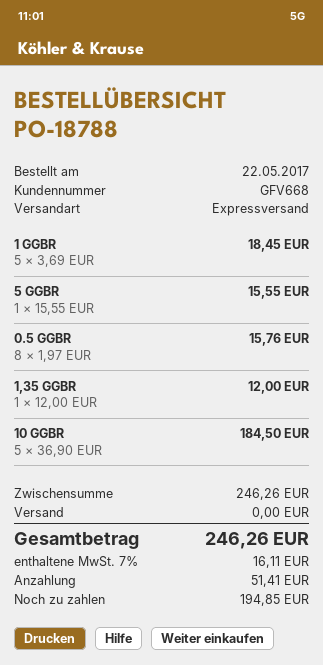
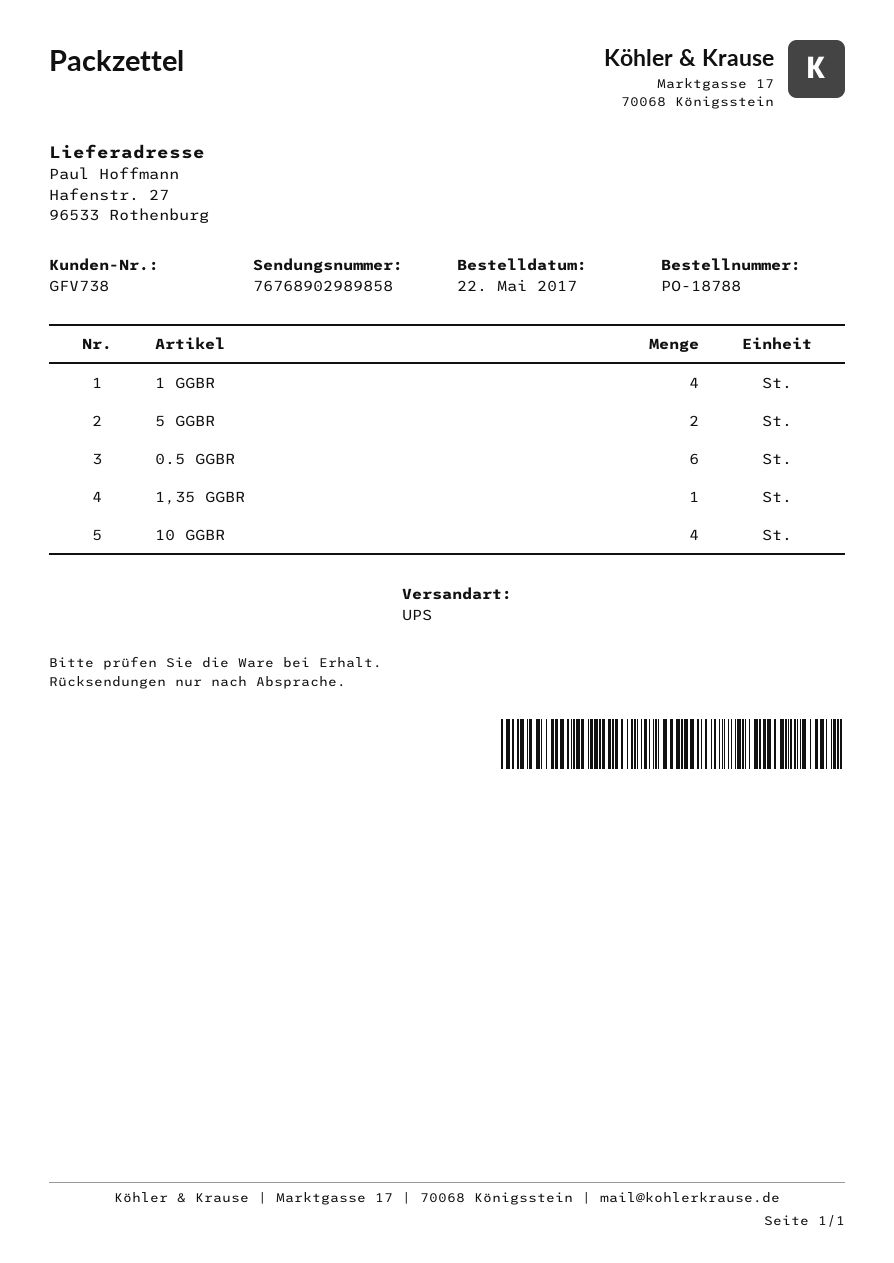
customer number: GFV668 -> GFV738
shipping method: express -> UPS
1 GGBR: 5 -> 4
5 GGBR: 1 -> 2
0.5 GGBR: 8 -> 6
10 GGBR: 5 -> 4

